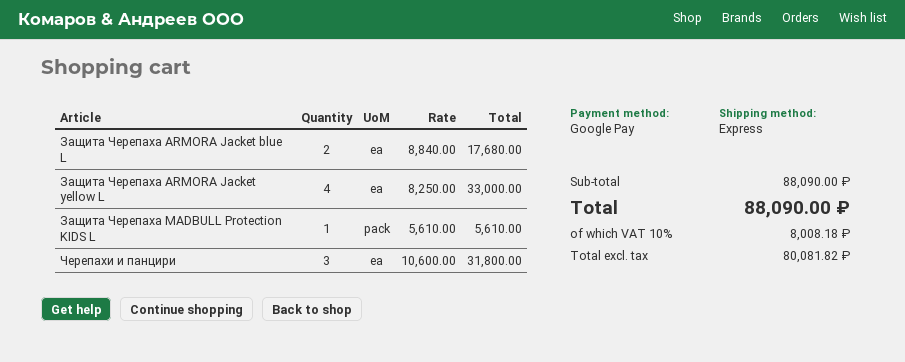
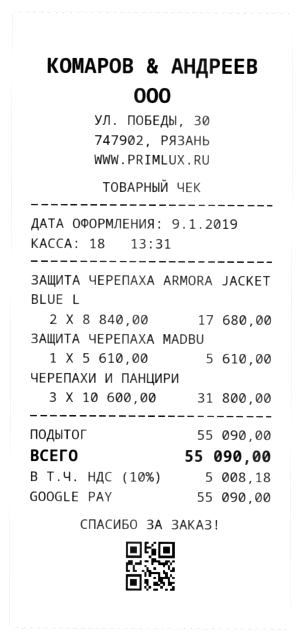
Защита Черепаха ARMORA Jacket yellow L: 4 x 8250.00 = 33000.00 -> none
subtotal: 88090.00 -> 55090.00
tax: 10% = 8008.18 -> 10% = 5008.18
total: 88090.00 -> 55090.00

